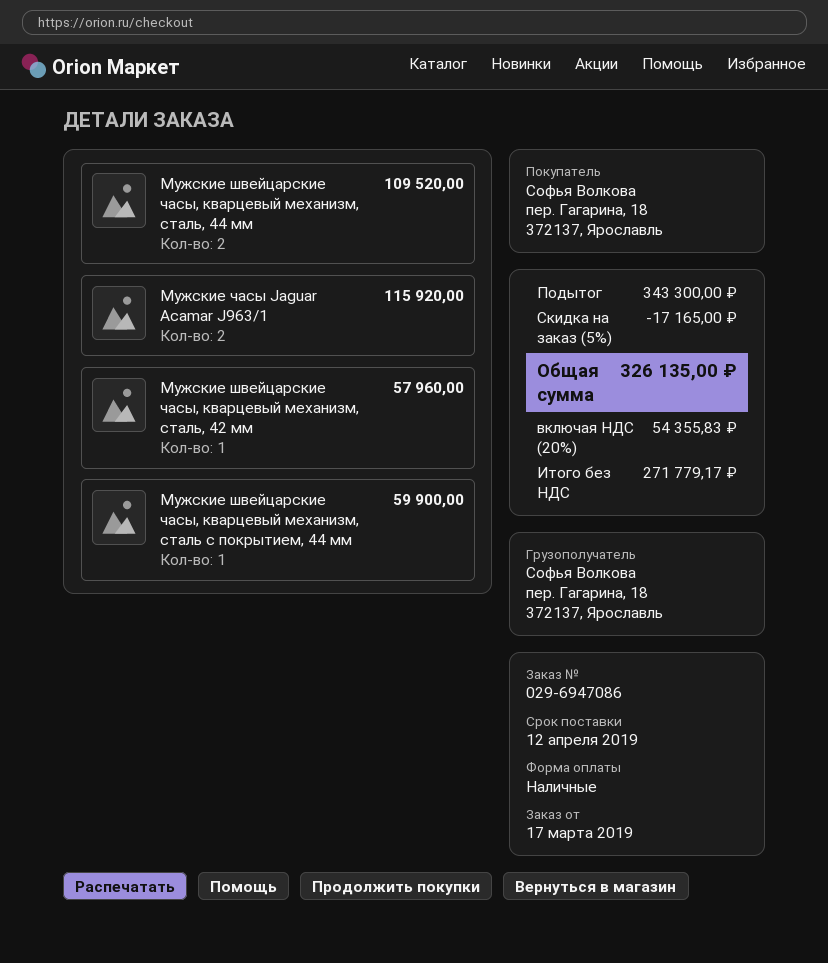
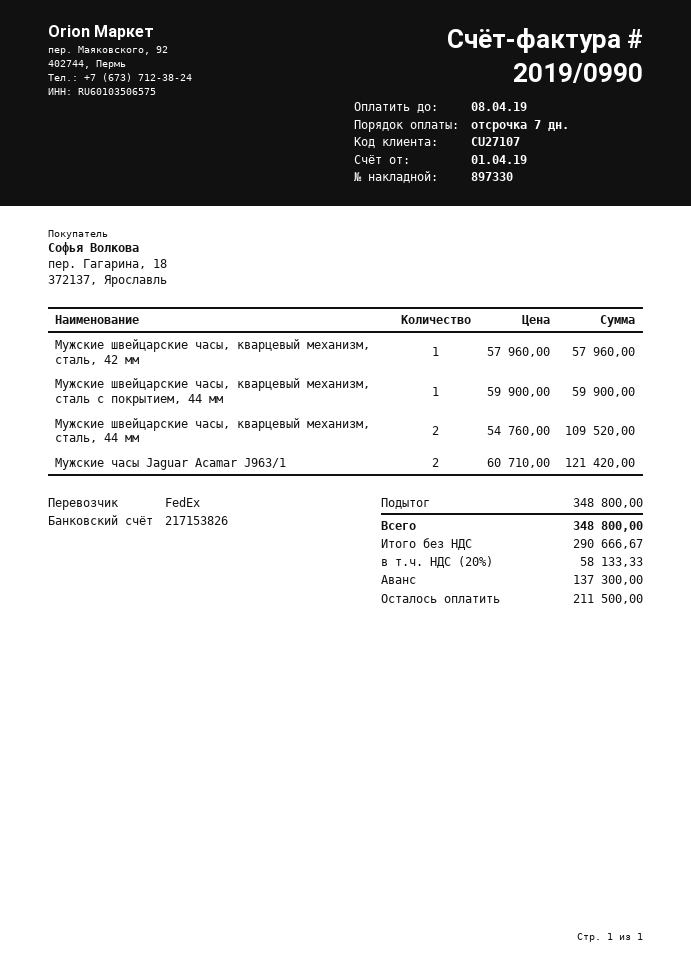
Мужские часы Jaguar Acamar J963/1: 2 for 115920.00 -> 2 for 121420.00
subtotal: 343300.00 -> 348800.00
discount: 5% = 17165.00 -> none
net: 271779.17 -> 290666.67
tax: 20% = 54355.83 -> 20% = 58133.33
total: 326135.00 -> 348800.00

